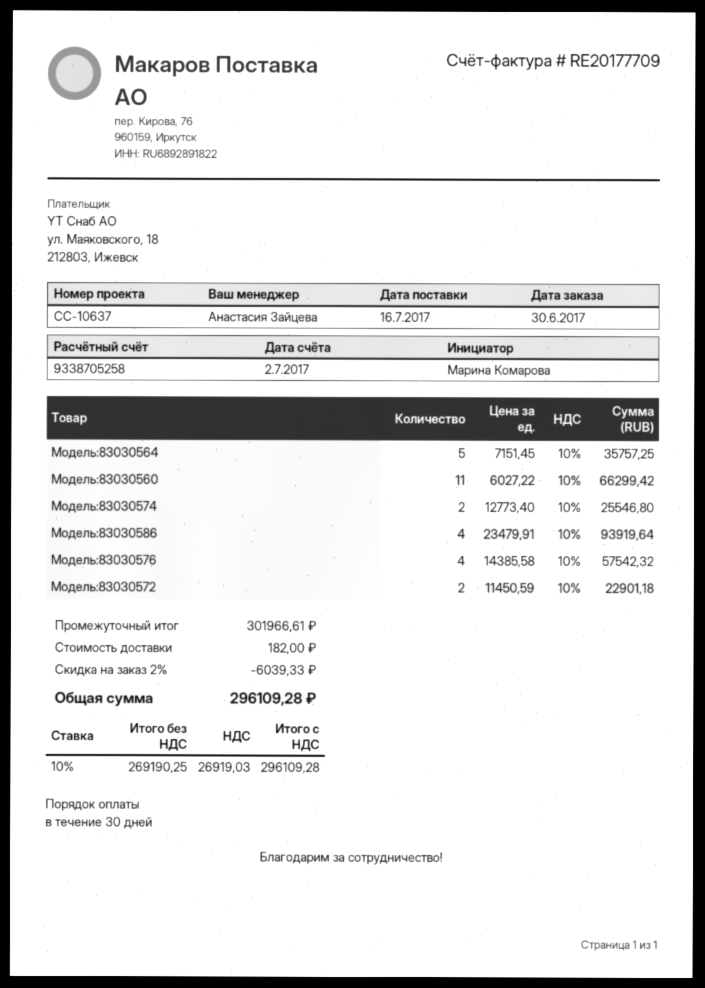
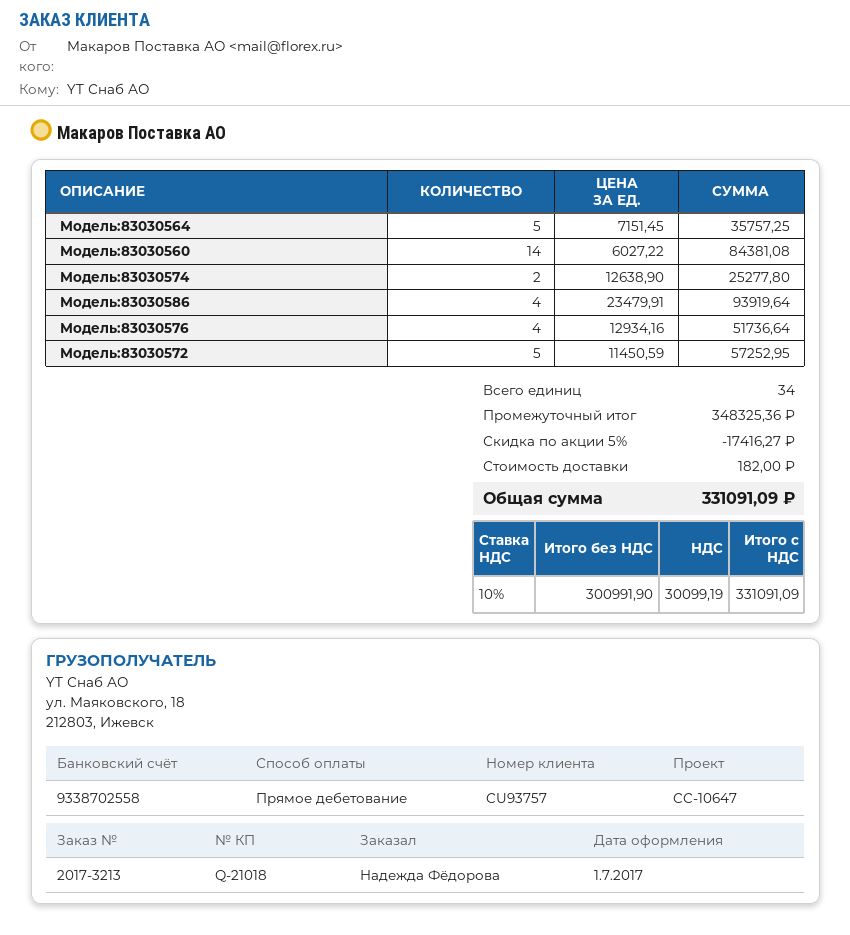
order date: 2017-06-30 -> 2017-07-01
reference: CC-10637 -> CC-10647
ordered by: Марина Комарова -> Надежда Фёдорова
bank account: 9338705258 -> 9338702558
Модель:83030560: 11 x 6027.22 = 66299.42 -> 14 x 6027.22 = 84381.08
Модель:83030574: 2 x 12773.40 = 25546.80 -> 2 x 12638.90 = 25277.80
Модель:83030576: 4 x 14385.58 = 57542.32 -> 4 x 12934.16 = 51736.64
Модель:83030572: 2 x 11450.59 = 22901.18 -> 5 x 11450.59 = 57252.95
subtotal: 301966.61 -> 348325.36
discount: 2% = 6039.33 -> 5% = 17416.27
net: 269190.25 -> 300991.90
tax: 10% = 26919.03 -> 10% = 30099.19
total: 296109.28 -> 331091.09

